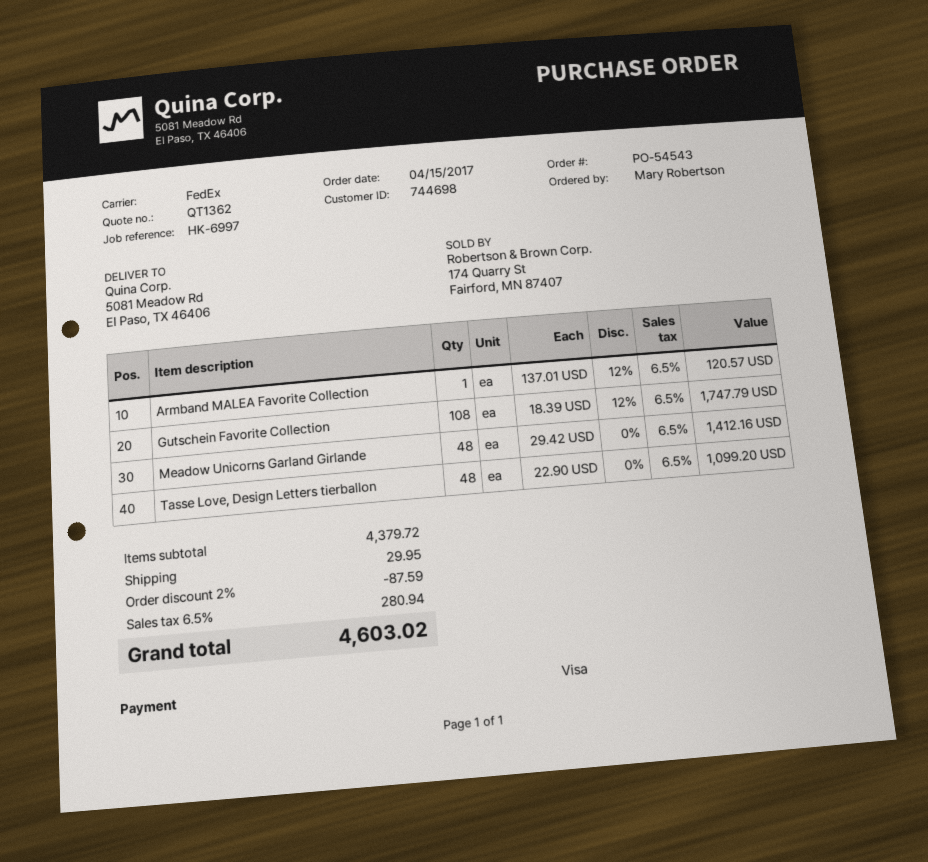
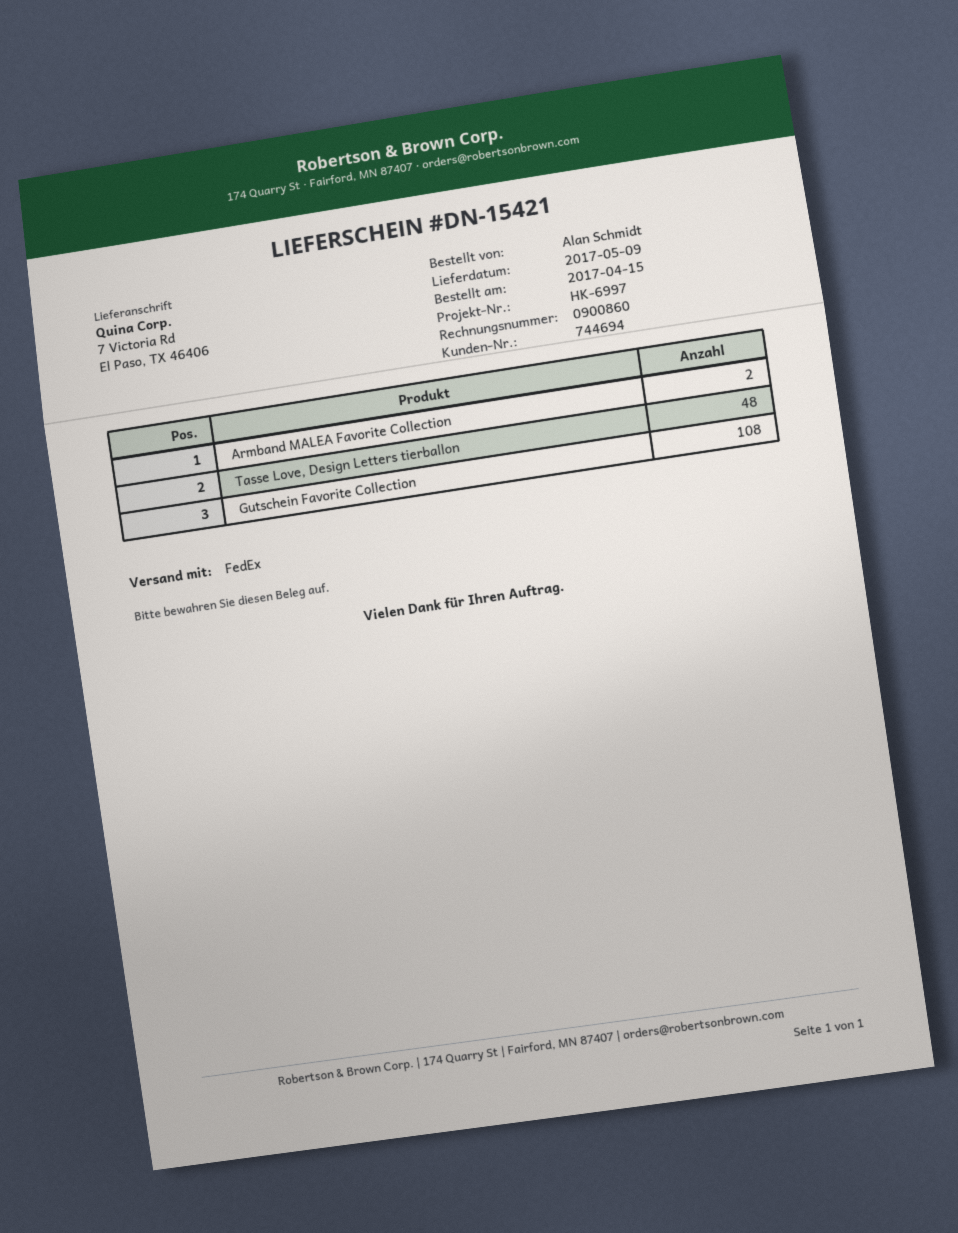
customer number: 744698 -> 744694
ordered by: Mary Robertson -> Alan Schmidt
ship to: 5081 Meadow Rd, El Paso, TX 46406 -> 7 Victoria Rd, El Paso, TX 46406
Armband MALEA Favorite Collection: 1 -> 2
Meadow Unicorns Garland Girlande: 48 -> none

